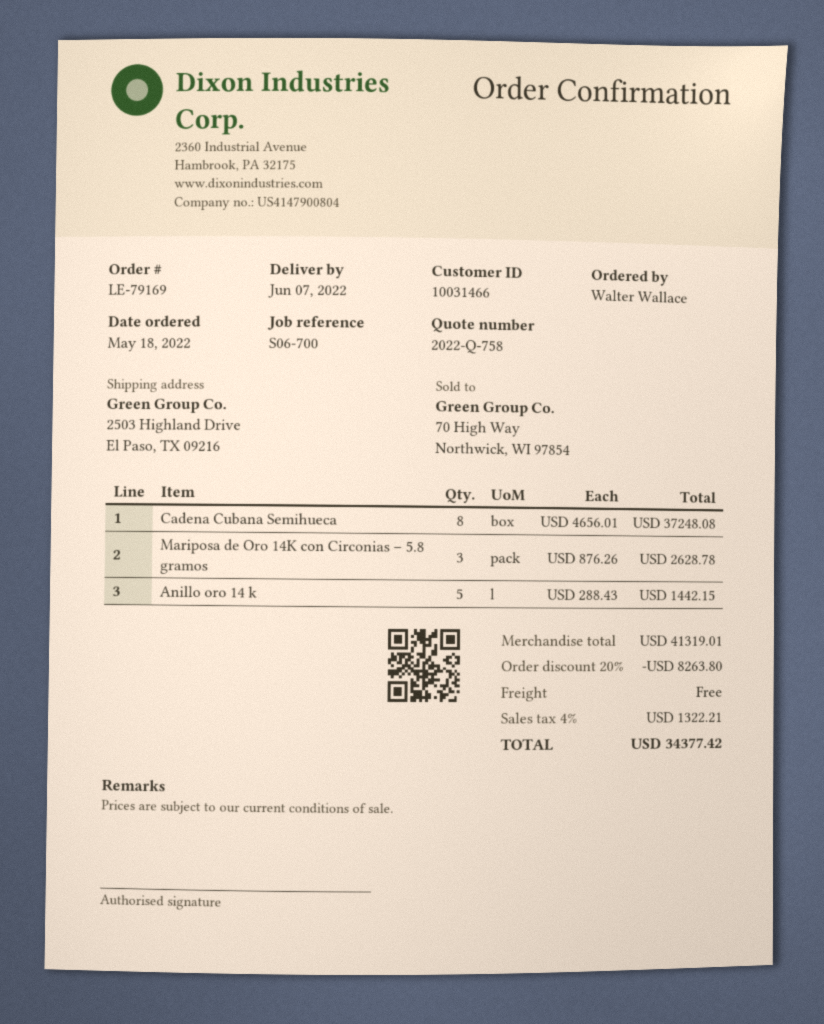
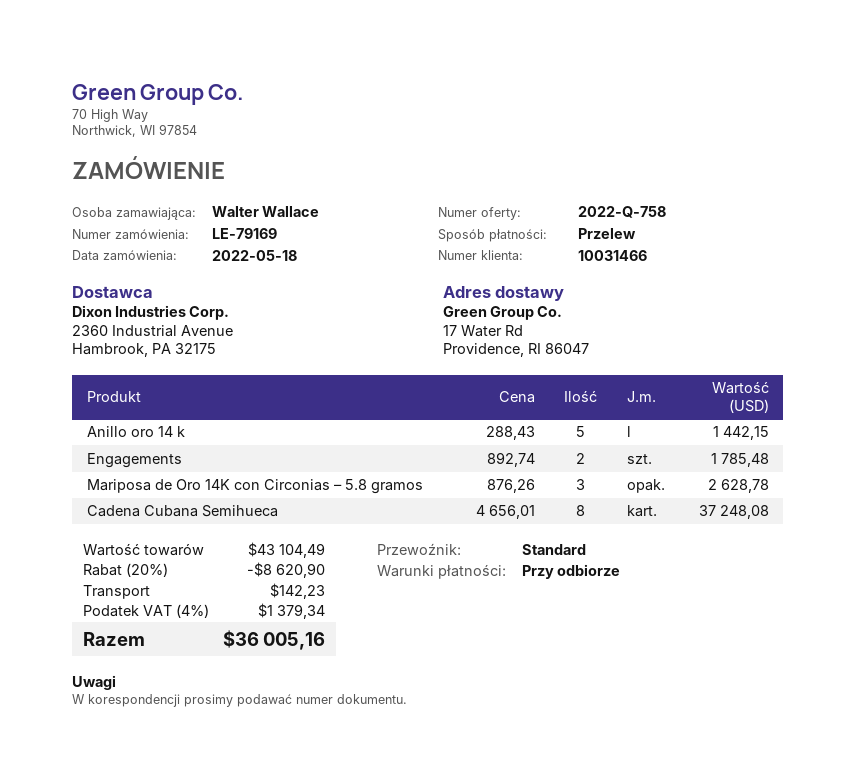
ship to: 2503 Highland Drive, El Paso, TX 09216 -> 17 Water Rd, Providence, RI 86047
Engagements: none -> 2 x 892.74 = 1785.48
subtotal: 41319.01 -> 43104.49
discount: 20% = 8263.80 -> 20% = 8620.90
shipping: 0.00 -> 142.23
tax: 4% = 1322.21 -> 4% = 1379.34
total: 34377.42 -> 36005.16

